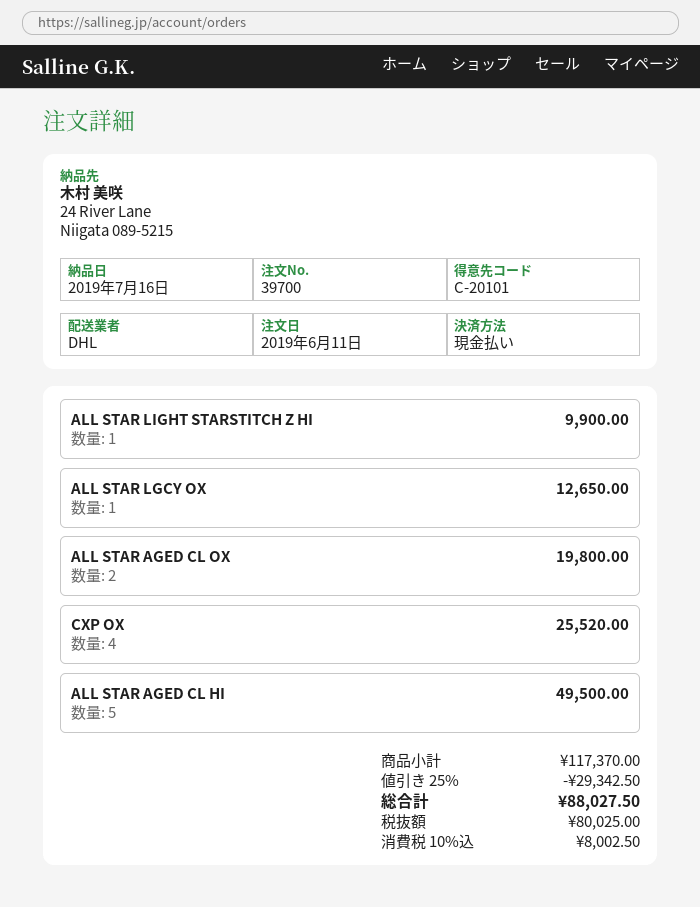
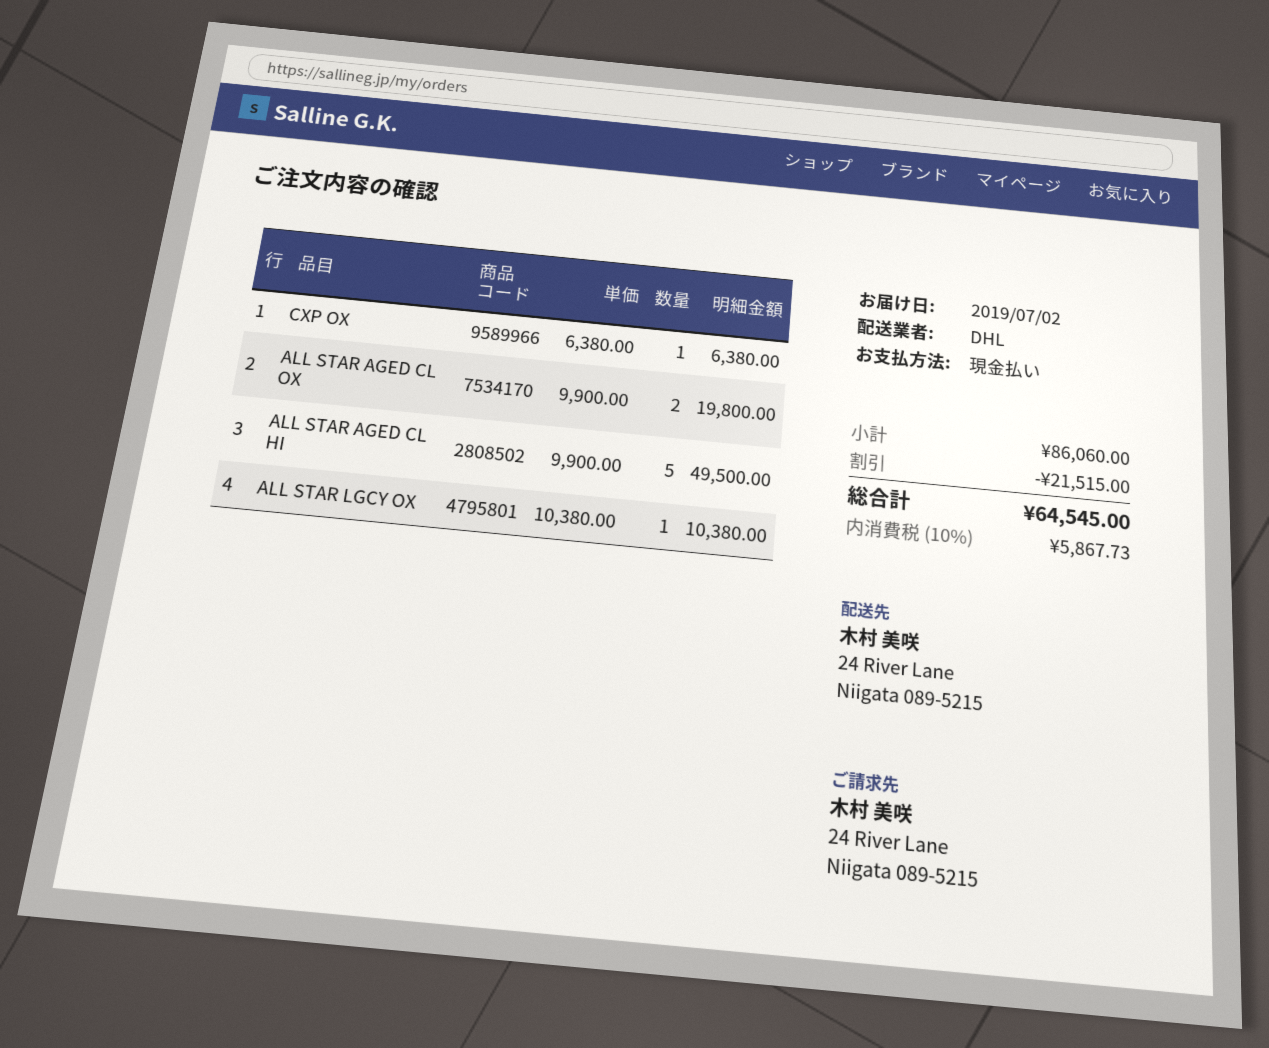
delivery date: 2019-07-16 -> 2019-07-02
ALL STAR LIGHT STARSTITCH Z HI: 1 for 9900.00 -> none
ALL STAR LGCY OX: 1 for 12650.00 -> 1 for 10380.00
CXP OX: 4 for 25520.00 -> 1 for 6380.00
subtotal: 117370.00 -> 86060.00
discount: 29342.50 -> 21515.00
tax: 10% = 8002.50 -> 10% = 5867.73
total: 88027.50 -> 64545.00

